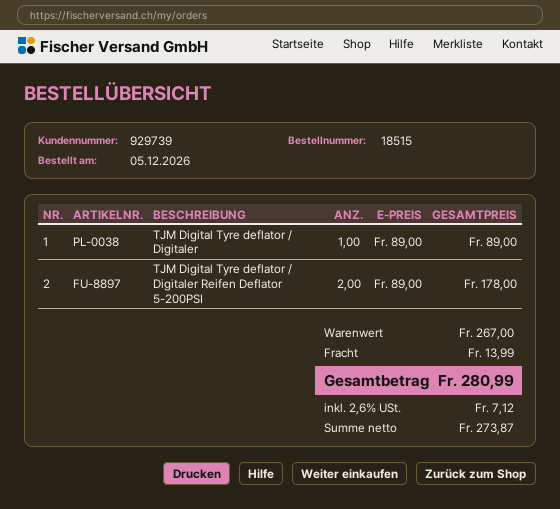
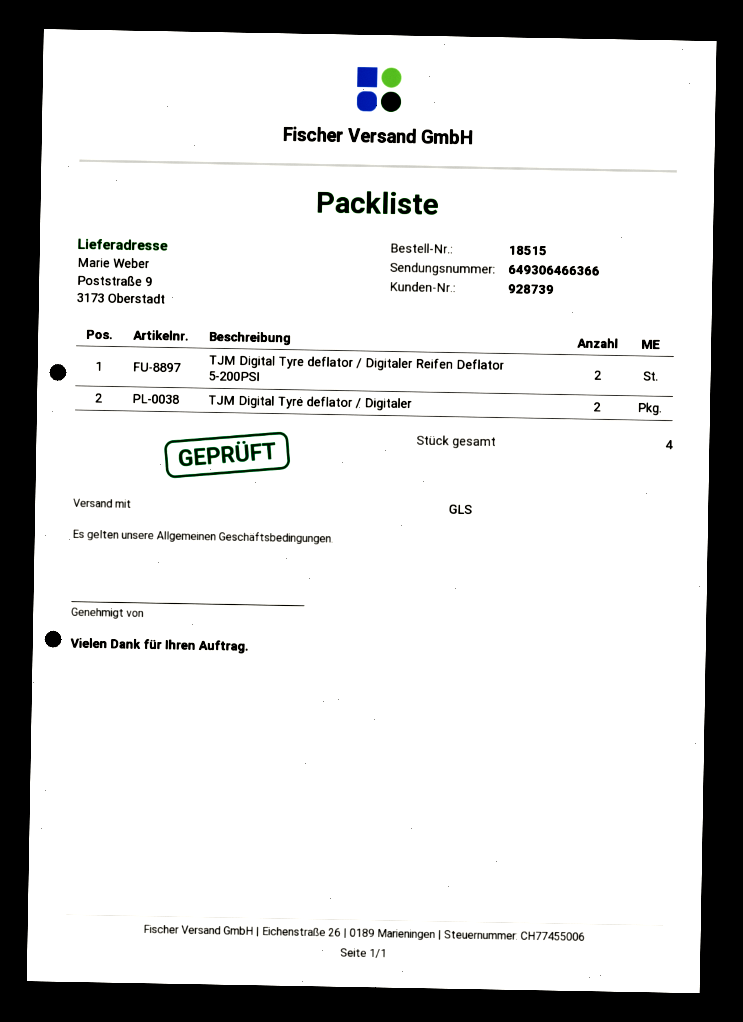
customer number: 929739 -> 928739
TJM Digital Tyre deflator / Digitaler: 1 -> 2

